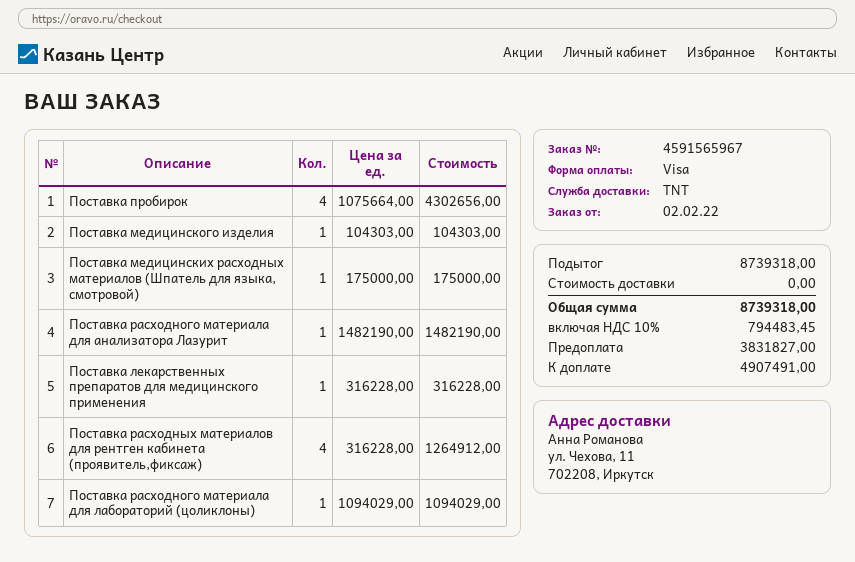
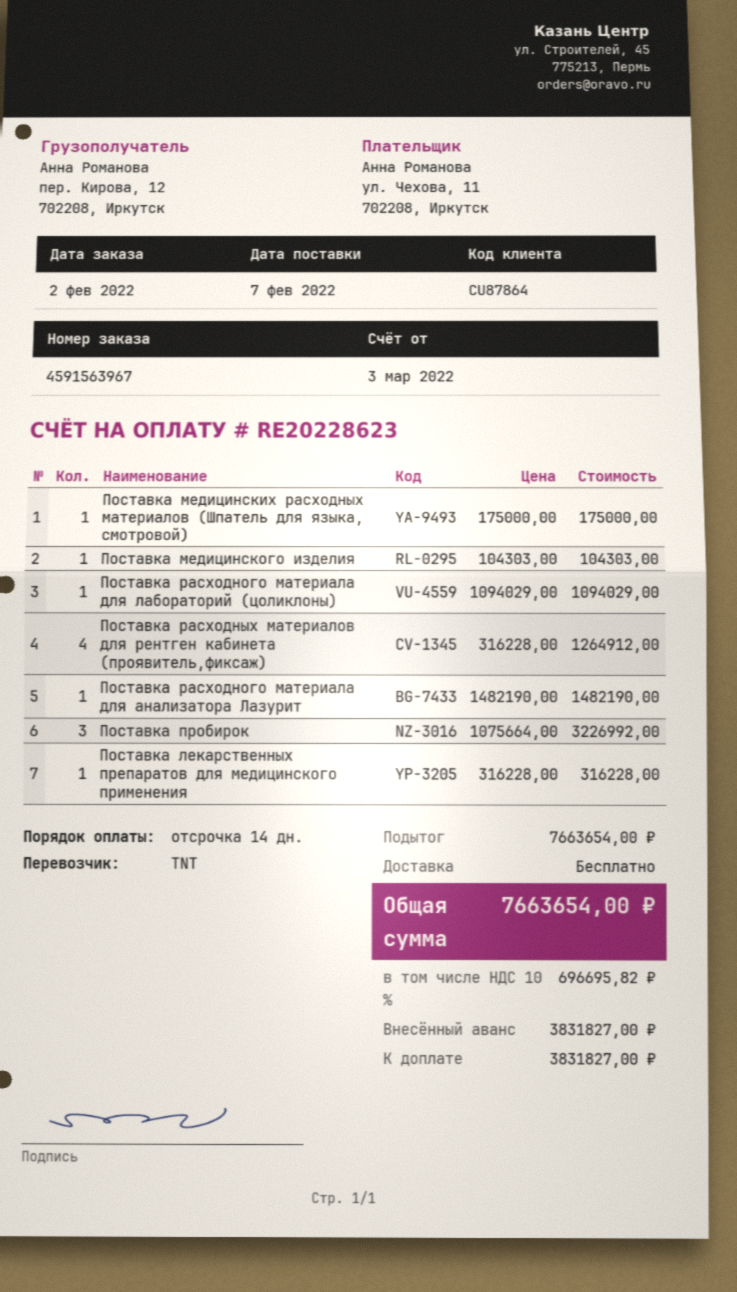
order number: 4591565967 -> 4591563967
ship to: ул. Чехова, 11, 702208, Иркутск -> пер. Кирова, 12, 702208, Иркутск
Поставка пробирок: 4 x 1075664.00 = 4302656.00 -> 3 x 1075664.00 = 3226992.00
subtotal: 8739318.00 -> 7663654.00
tax: 10% = 794483.45 -> 10% = 696695.82
total: 8739318.00 -> 7663654.00
balance: 4907491.00 -> 3831827.00

